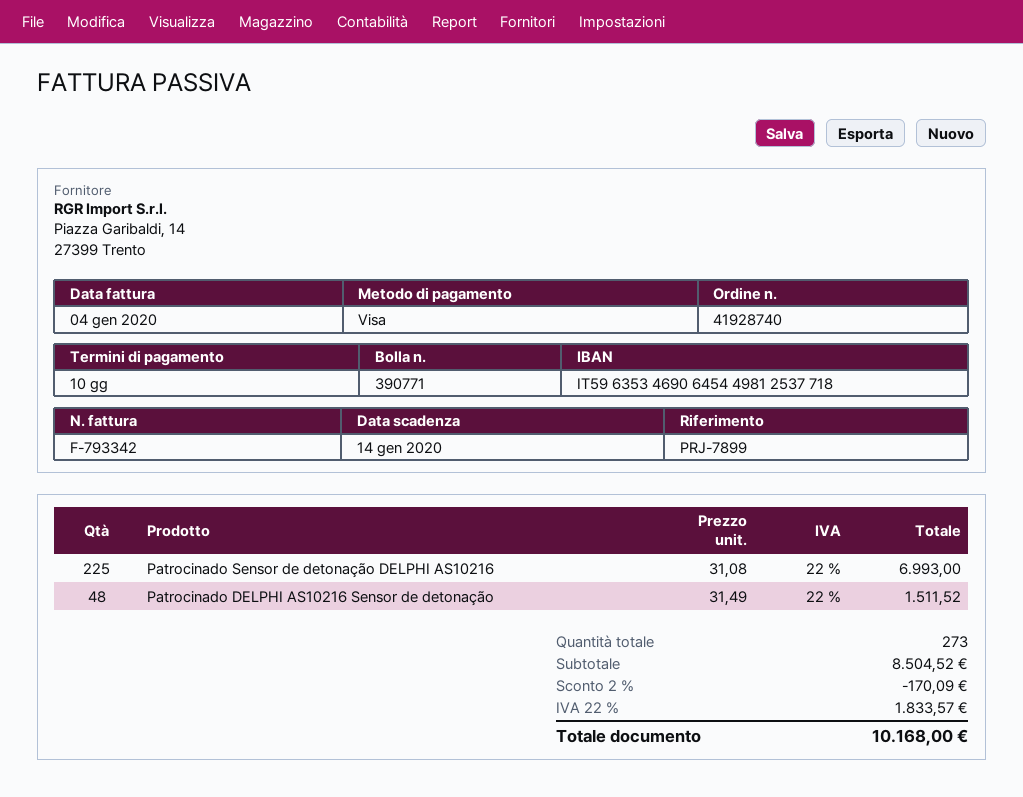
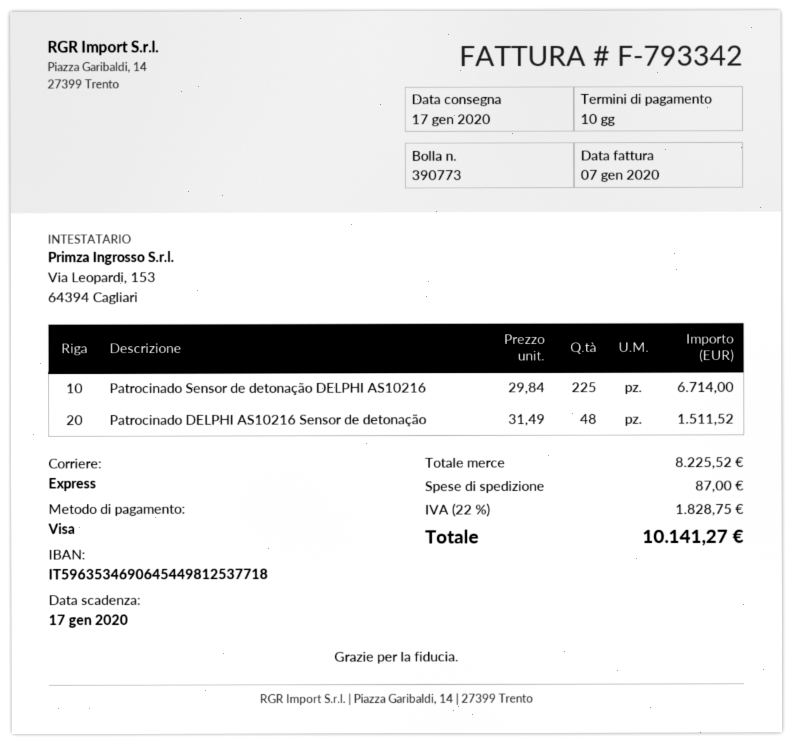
delivery note number: 390771 -> 390773
invoice date: 2020-01-04 -> 2020-01-07
due date: 2020-01-14 -> 2020-01-17
Patrocinado Sensor de detonação DELPHI AS10216: 225 x 31.08 = 6993.00 -> 225 x 29.84 = 6714.00
subtotal: 8504.52 -> 8225.52
discount: 2% = 170.09 -> none
shipping: none -> 87.00
tax: 22% = 1833.57 -> 22% = 1828.75
total: 10168.00 -> 10141.27

